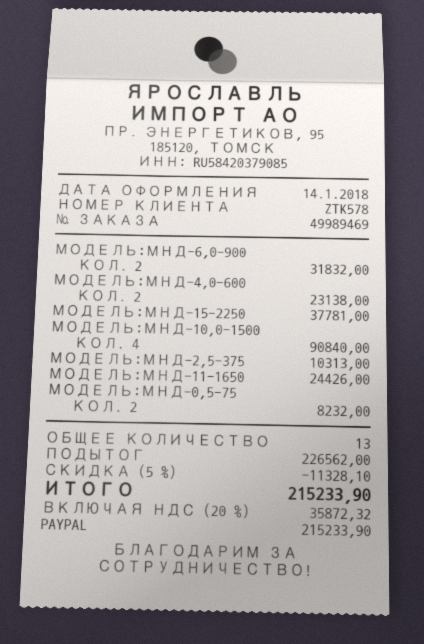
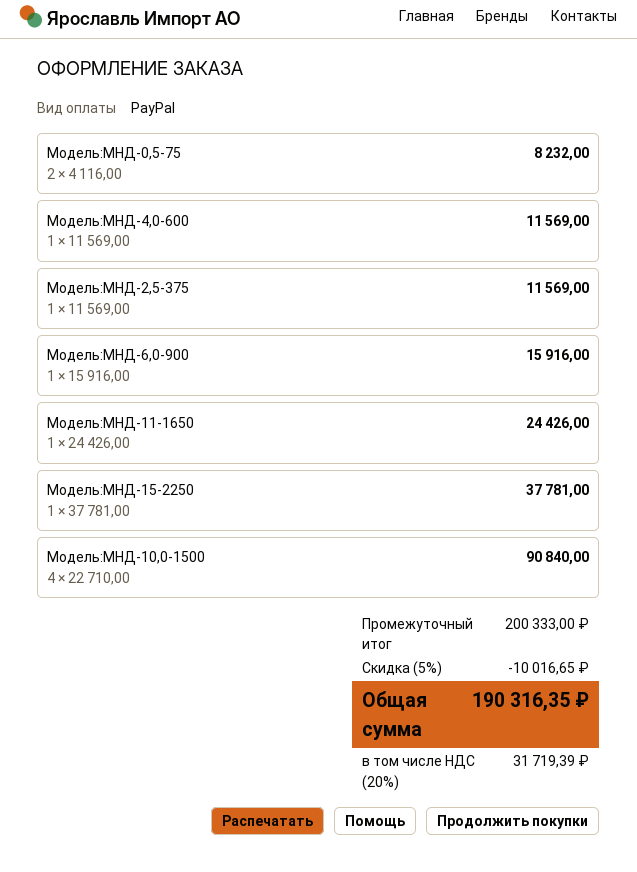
МОДЕЛЬ:МНД-6,0-900: 2 for 31832.00 -> 1 for 15916.00
МОДЕЛЬ:МНД-4,0-600: 2 for 23138.00 -> 1 for 11569.00
МОДЕЛЬ:МНД-2,5-375: 1 for 10313.00 -> 1 for 11569.00
subtotal: 226562.00 -> 200333.00
discount: 5% = 11328.10 -> 5% = 10016.65
tax: 20% = 35872.32 -> 20% = 31719.39
total: 215233.90 -> 190316.35

